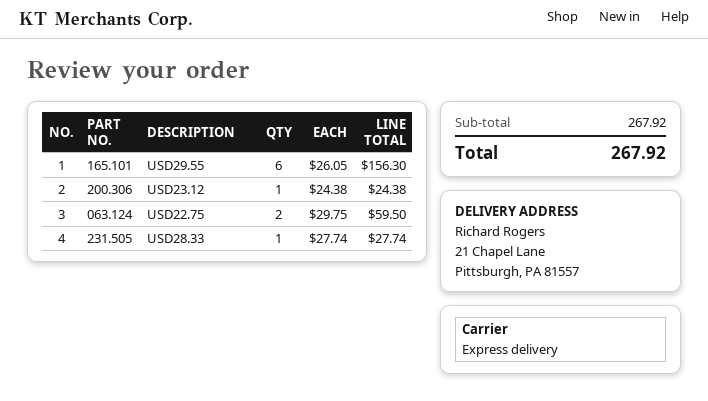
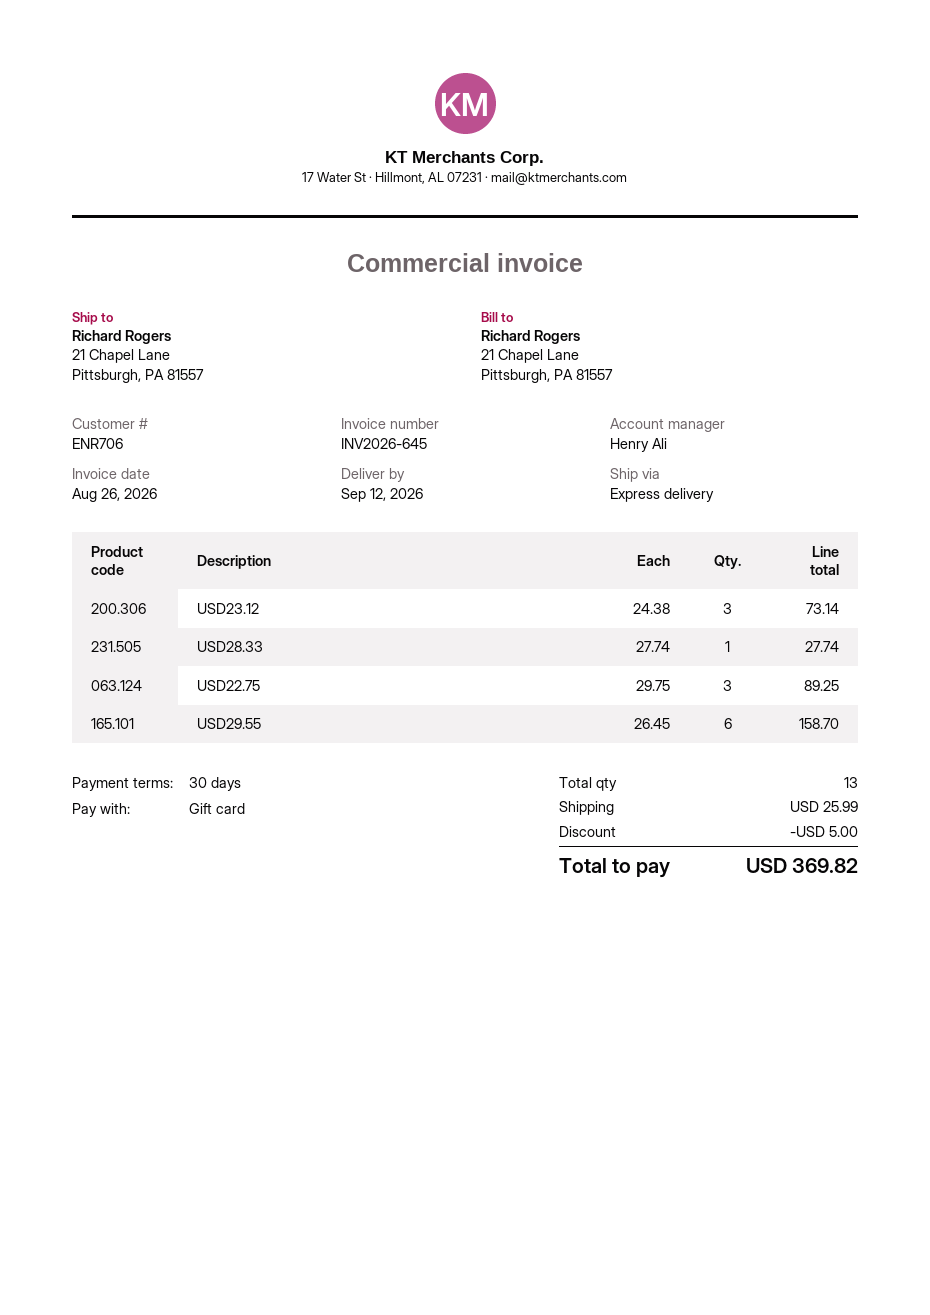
USD29.55: 6 x 26.05 = 156.30 -> 6 x 26.45 = 158.70
USD23.12: 1 x 24.38 = 24.38 -> 3 x 24.38 = 73.14
USD22.75: 2 x 29.75 = 59.50 -> 3 x 29.75 = 89.25
discount: none -> 5.00
shipping: none -> 25.99
total: 267.92 -> 369.82

